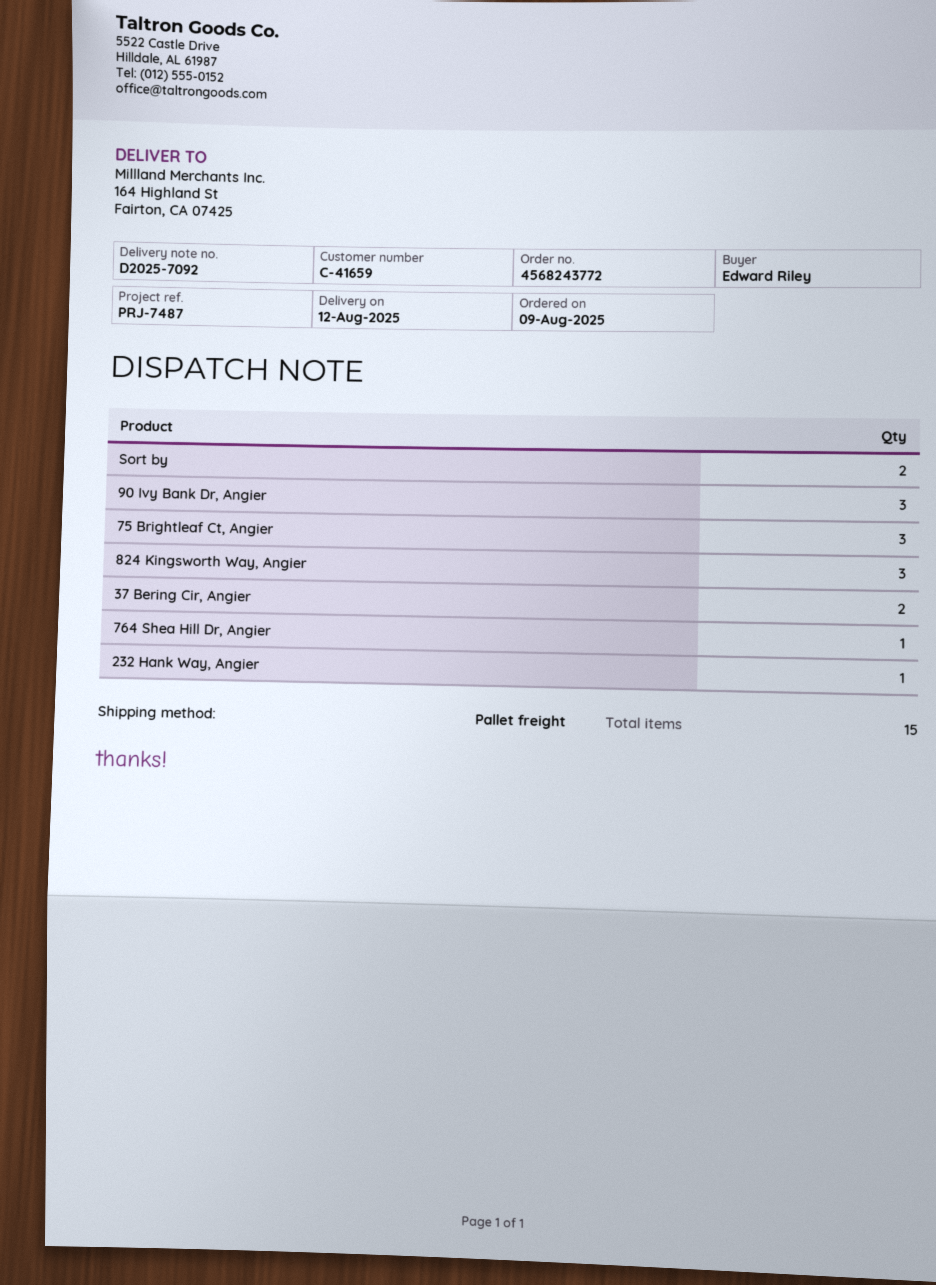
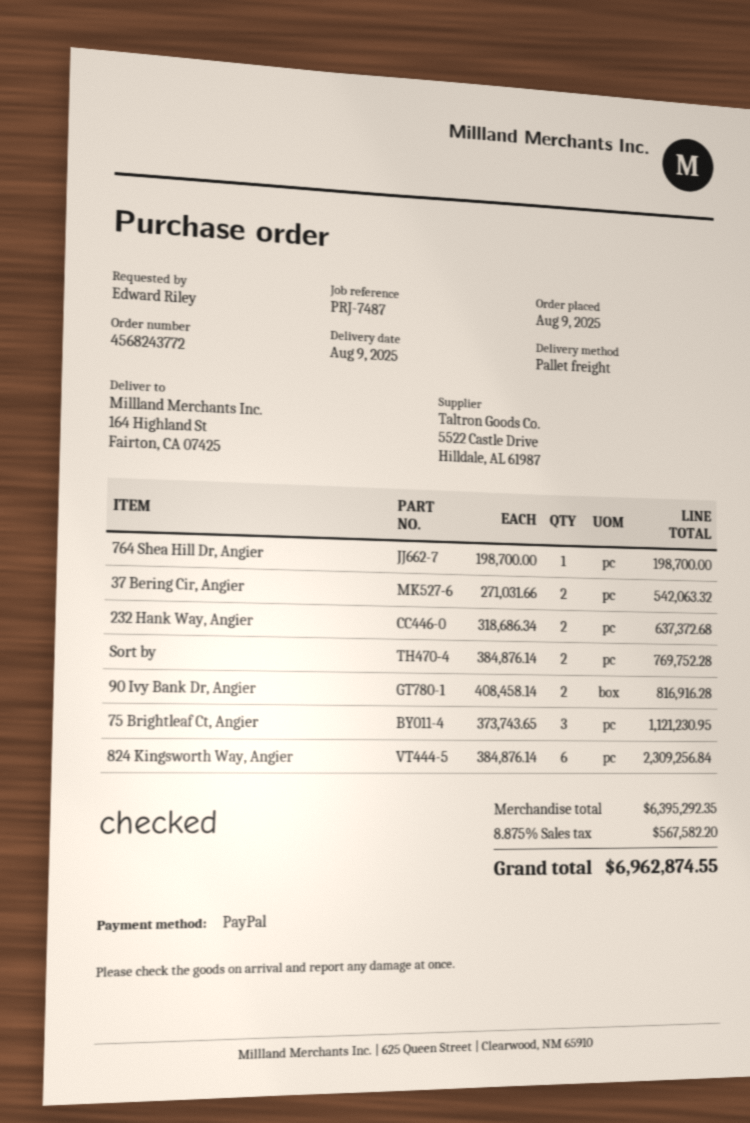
delivery date: 2025-08-12 -> 2025-08-09
90 Ivy Bank Dr, Angier: 3 -> 2
824 Kingsworth Way, Angier: 3 -> 6
232 Hank Way, Angier: 1 -> 2

